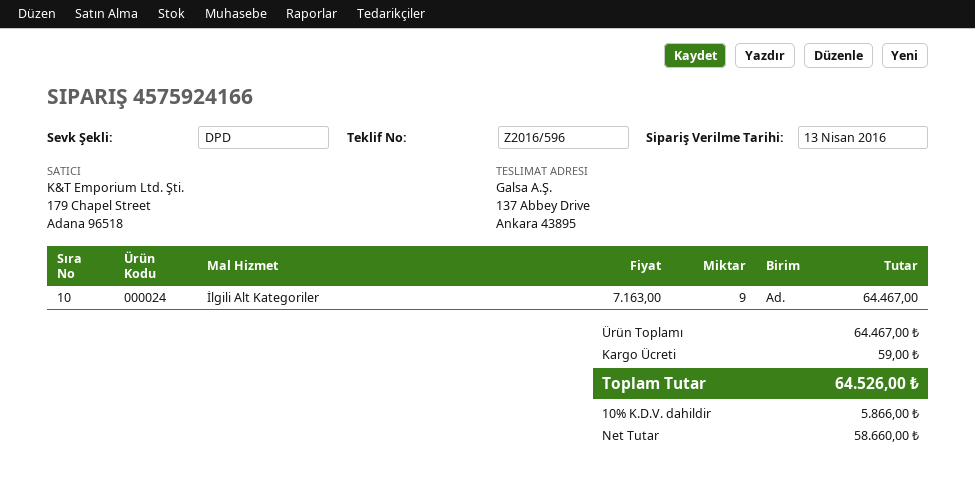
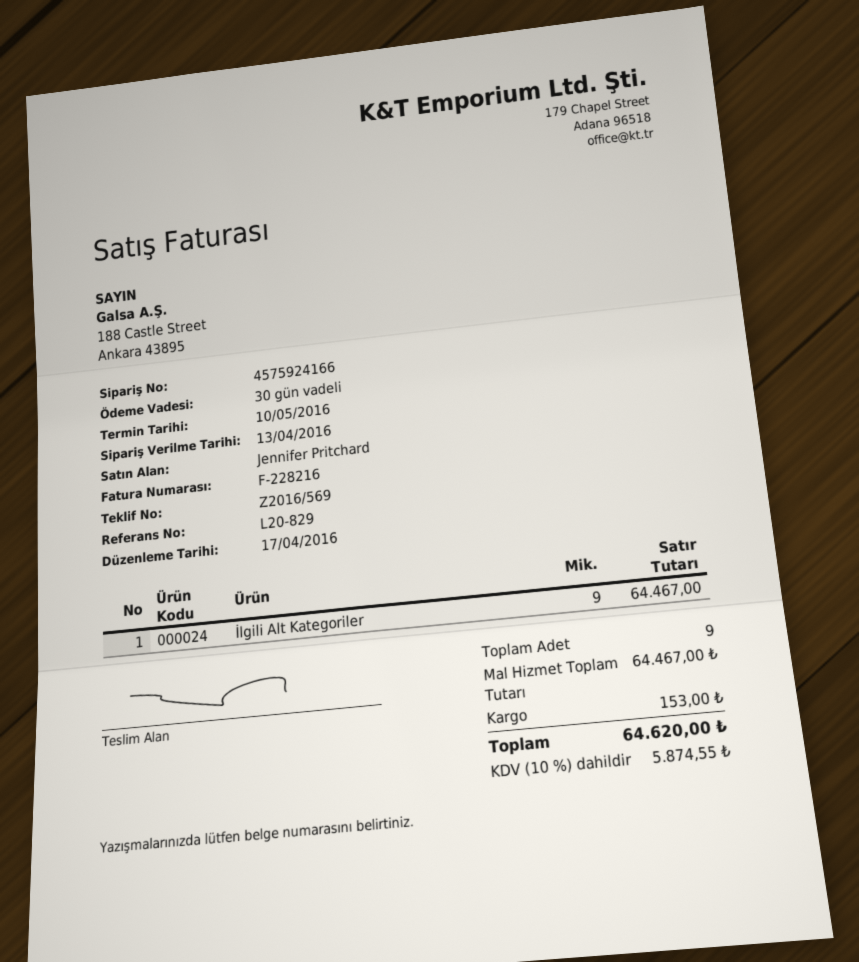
quote number: Z2016/596 -> Z2016/569
shipping: 59.00 -> 153.00
tax: 10% = 5866.00 -> 10% = 5874.55
total: 64526.00 -> 64620.00

